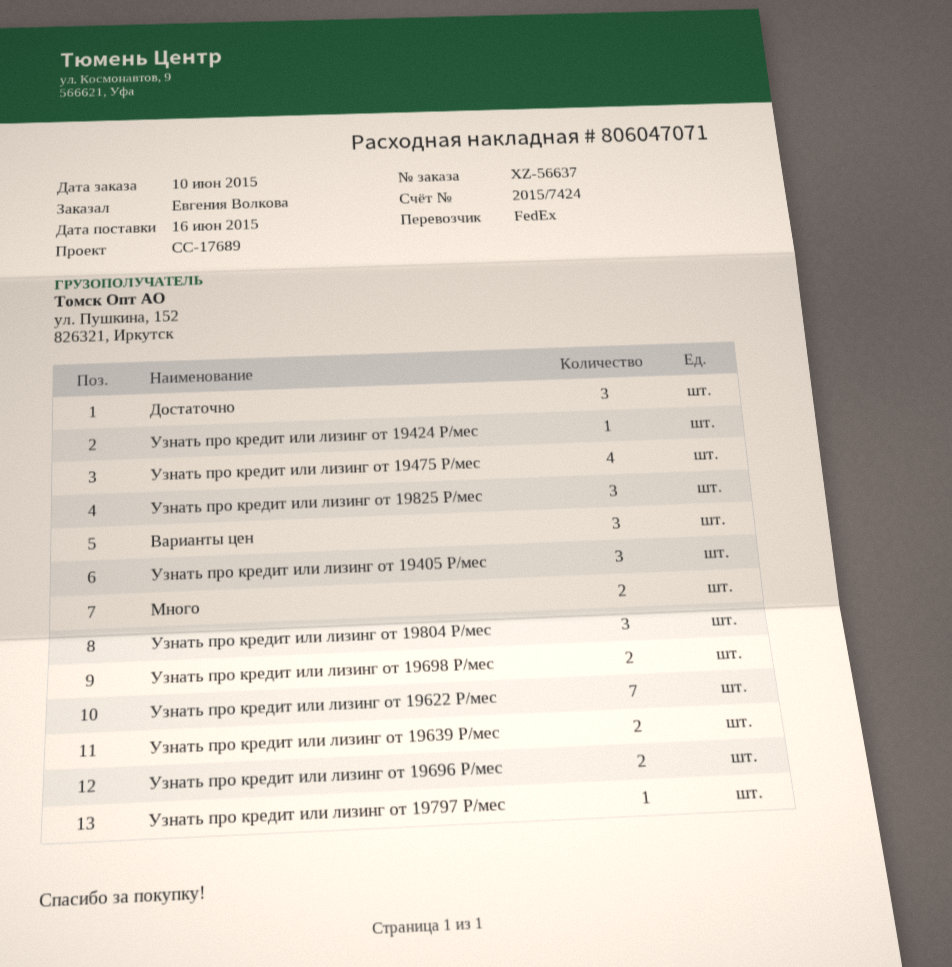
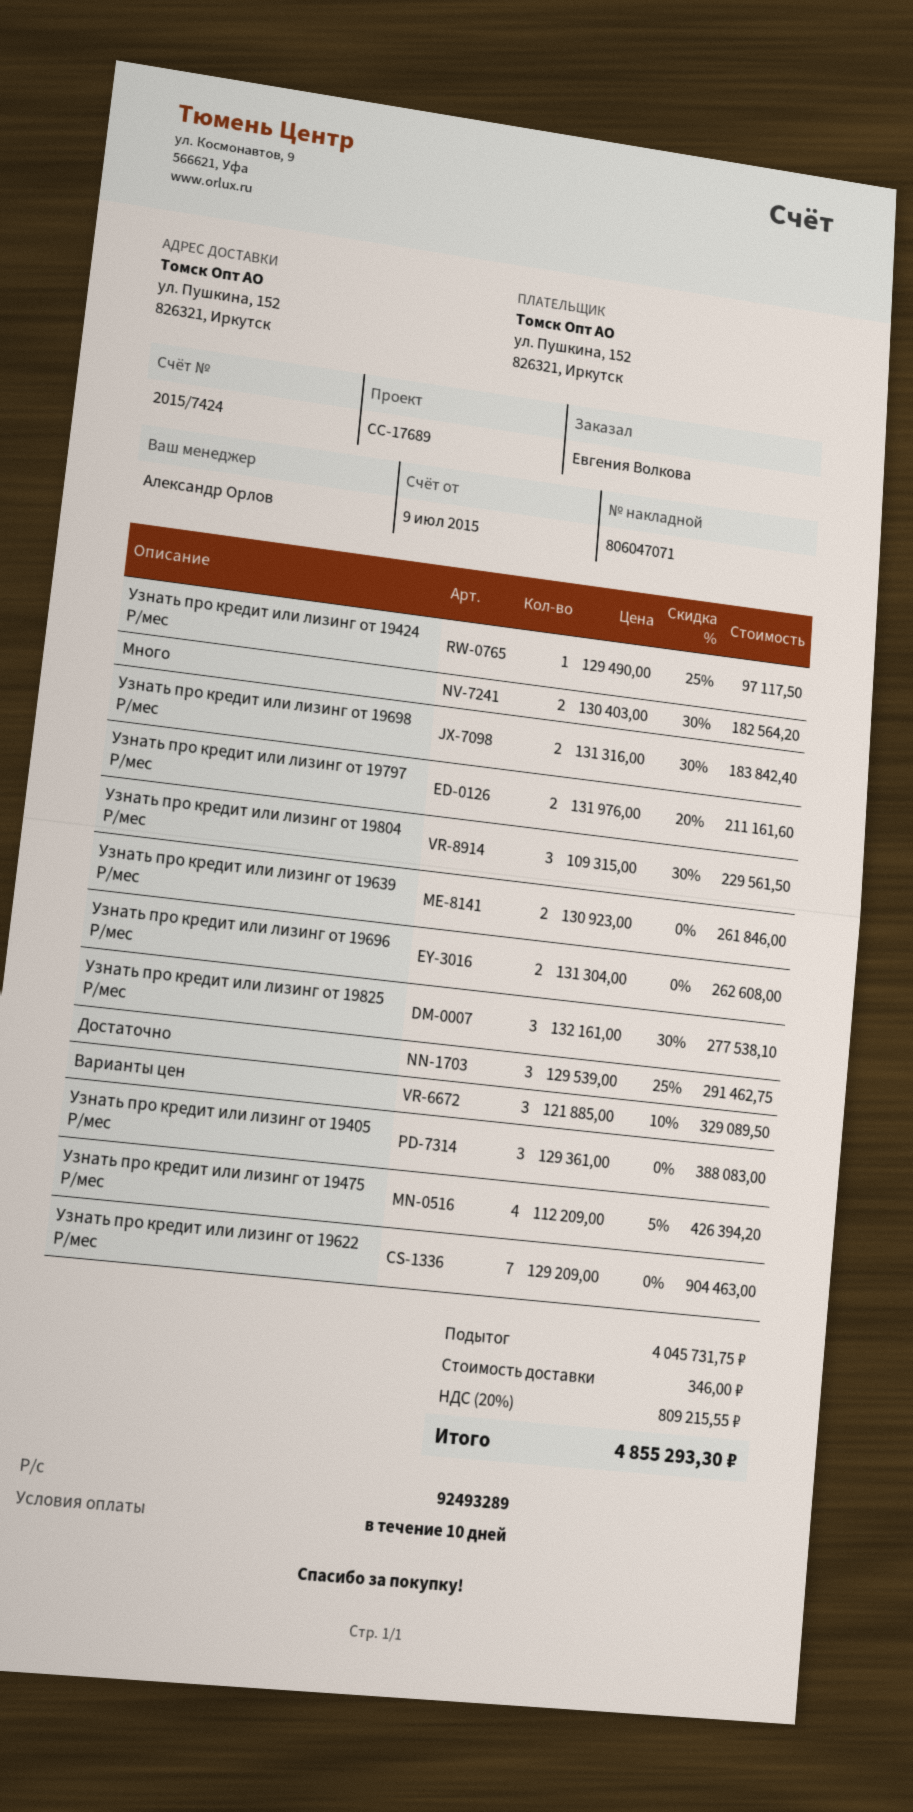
Узнать про кредит или лизинг от 19797 Р/мес: 1 -> 2

